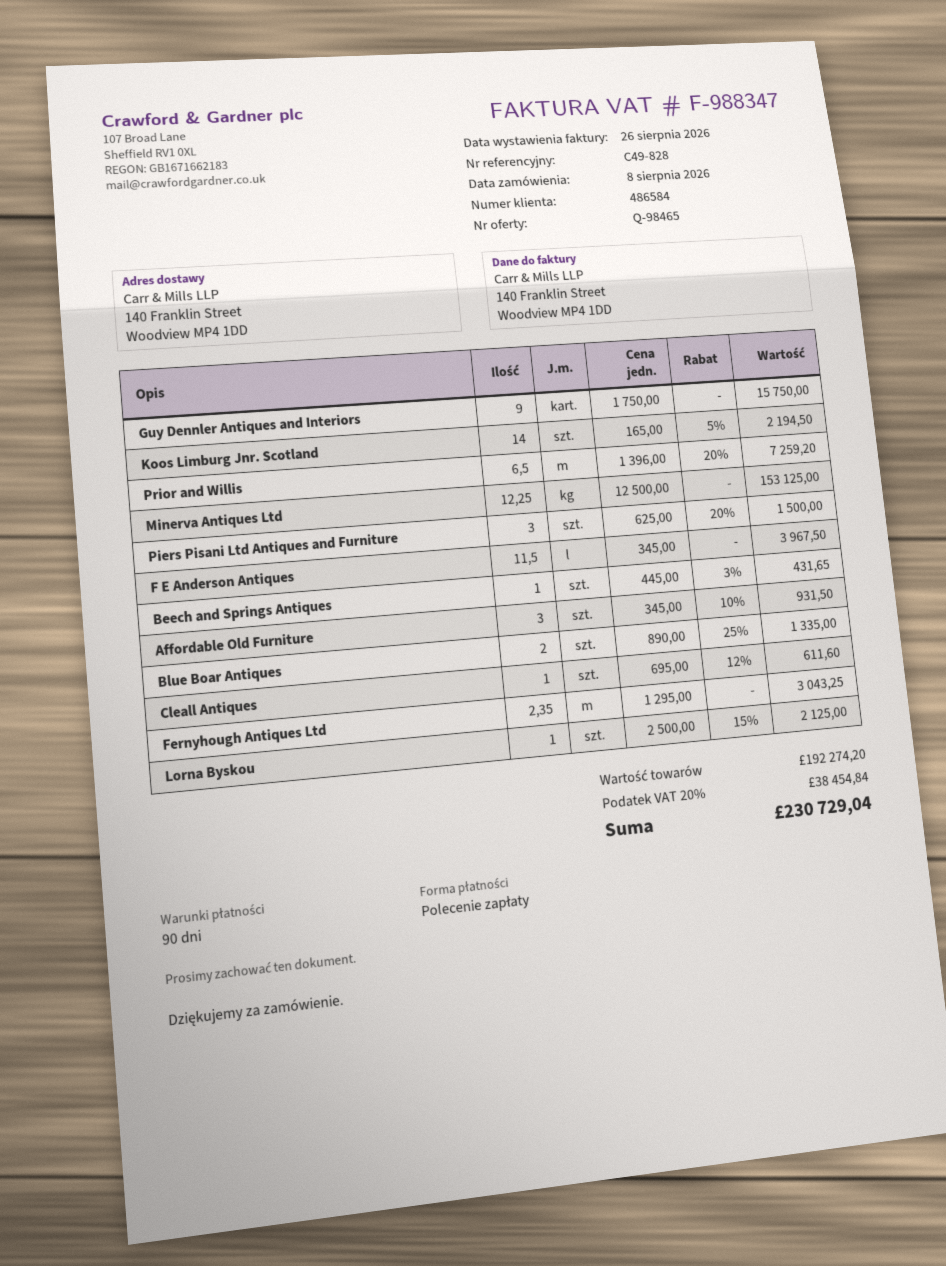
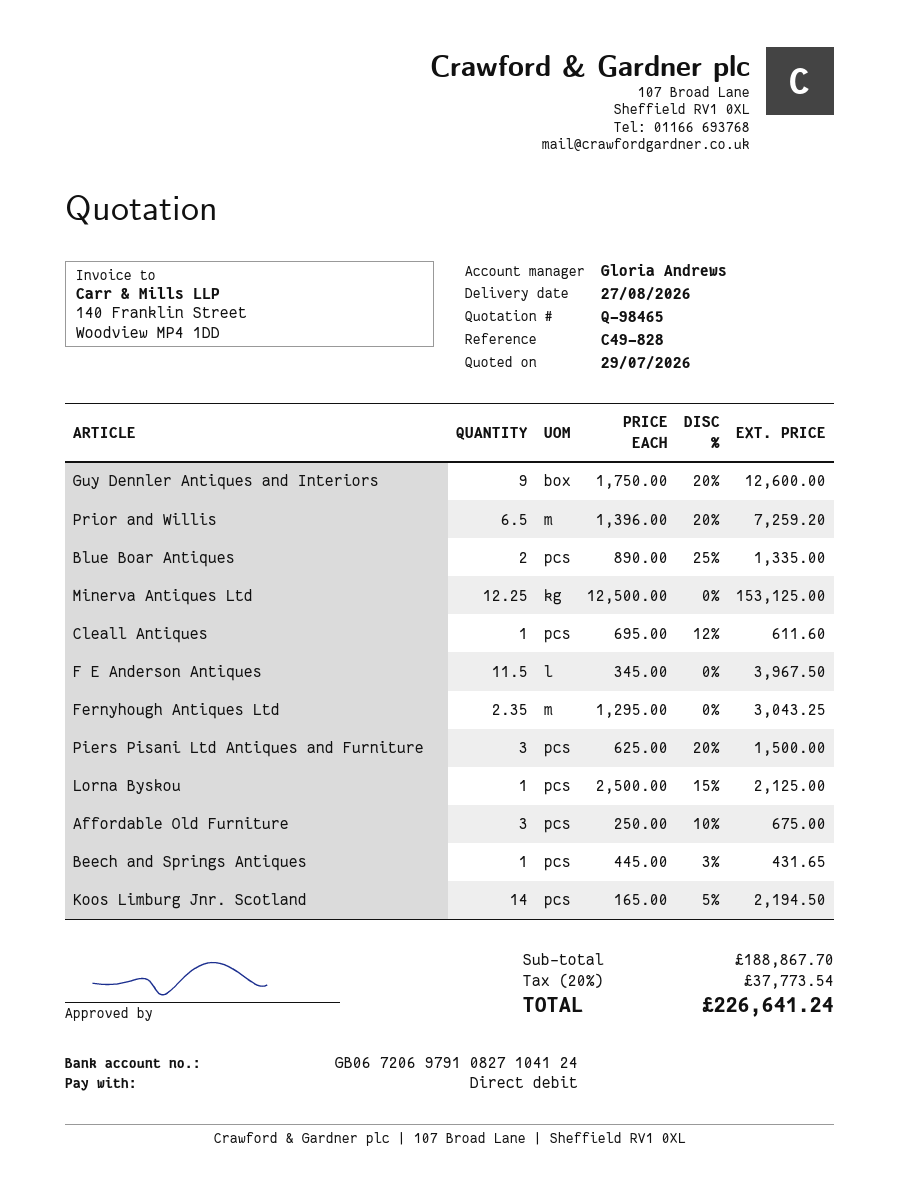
Guy Dennler Antiques and Interiors: 9 x 1750.00 = 15750.00 -> 9 x 1750.00 - 20% = 12600.00
Affordable Old Furniture: 3 x 345.00 - 10% = 931.50 -> 3 x 250.00 - 10% = 675.00
subtotal: 192274.20 -> 188867.70
tax: 20% = 38454.84 -> 20% = 37773.54
total: 230729.04 -> 226641.24

